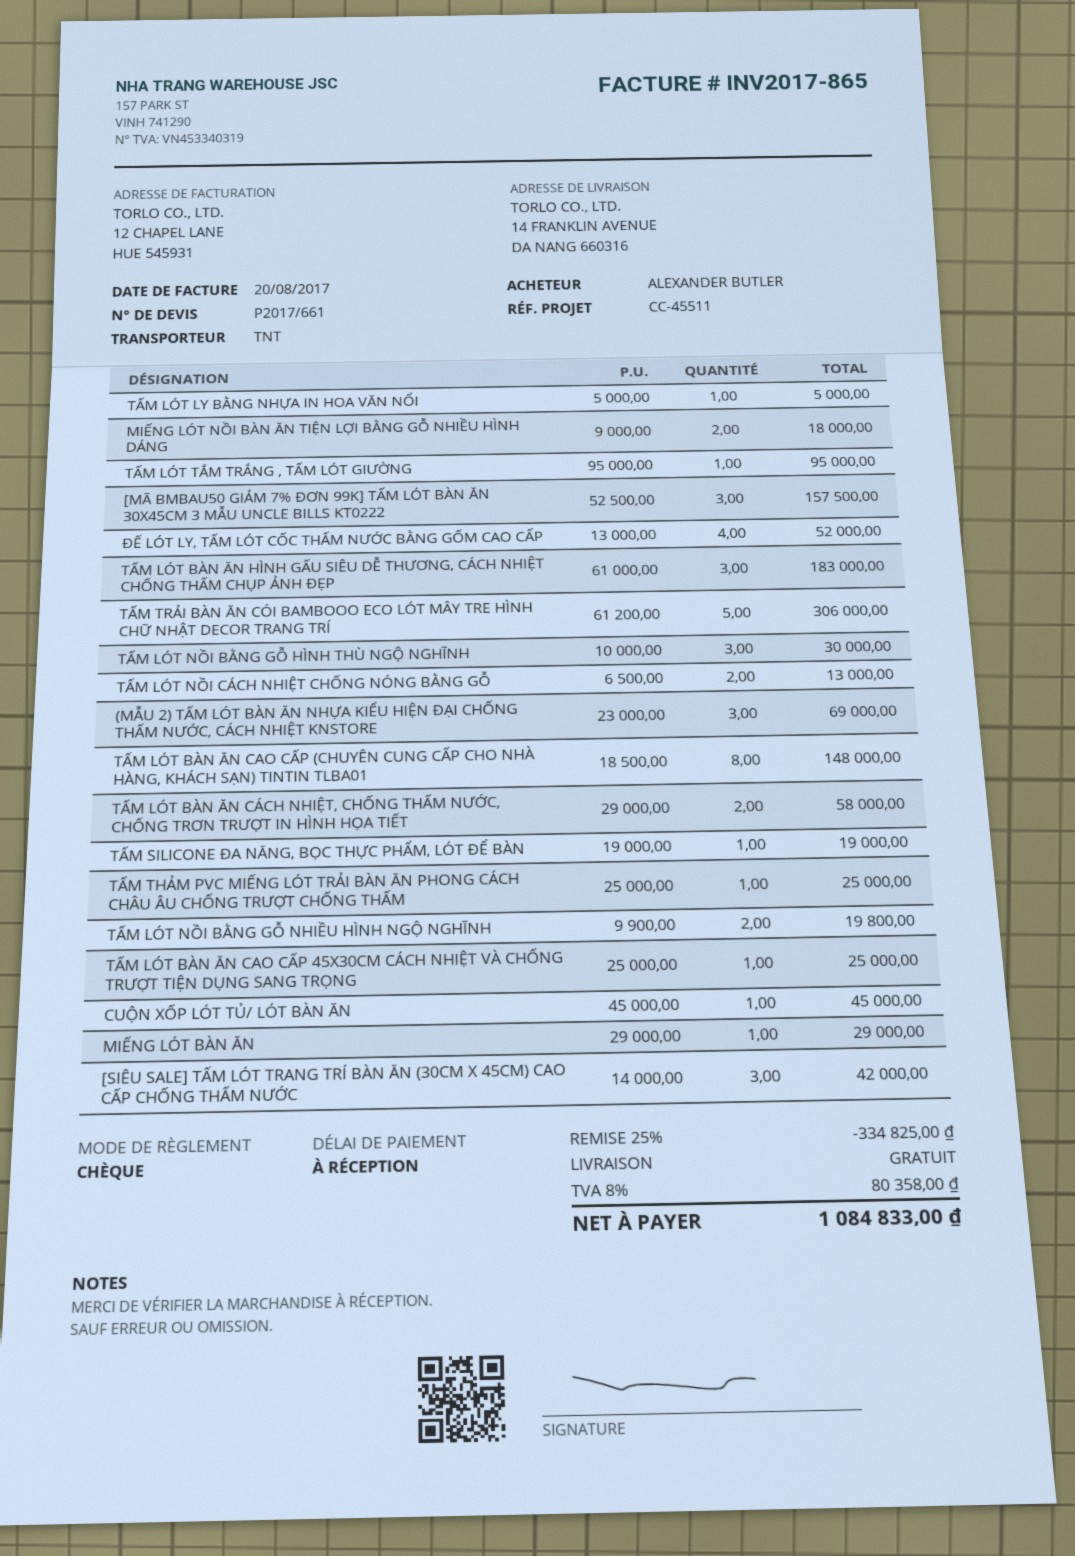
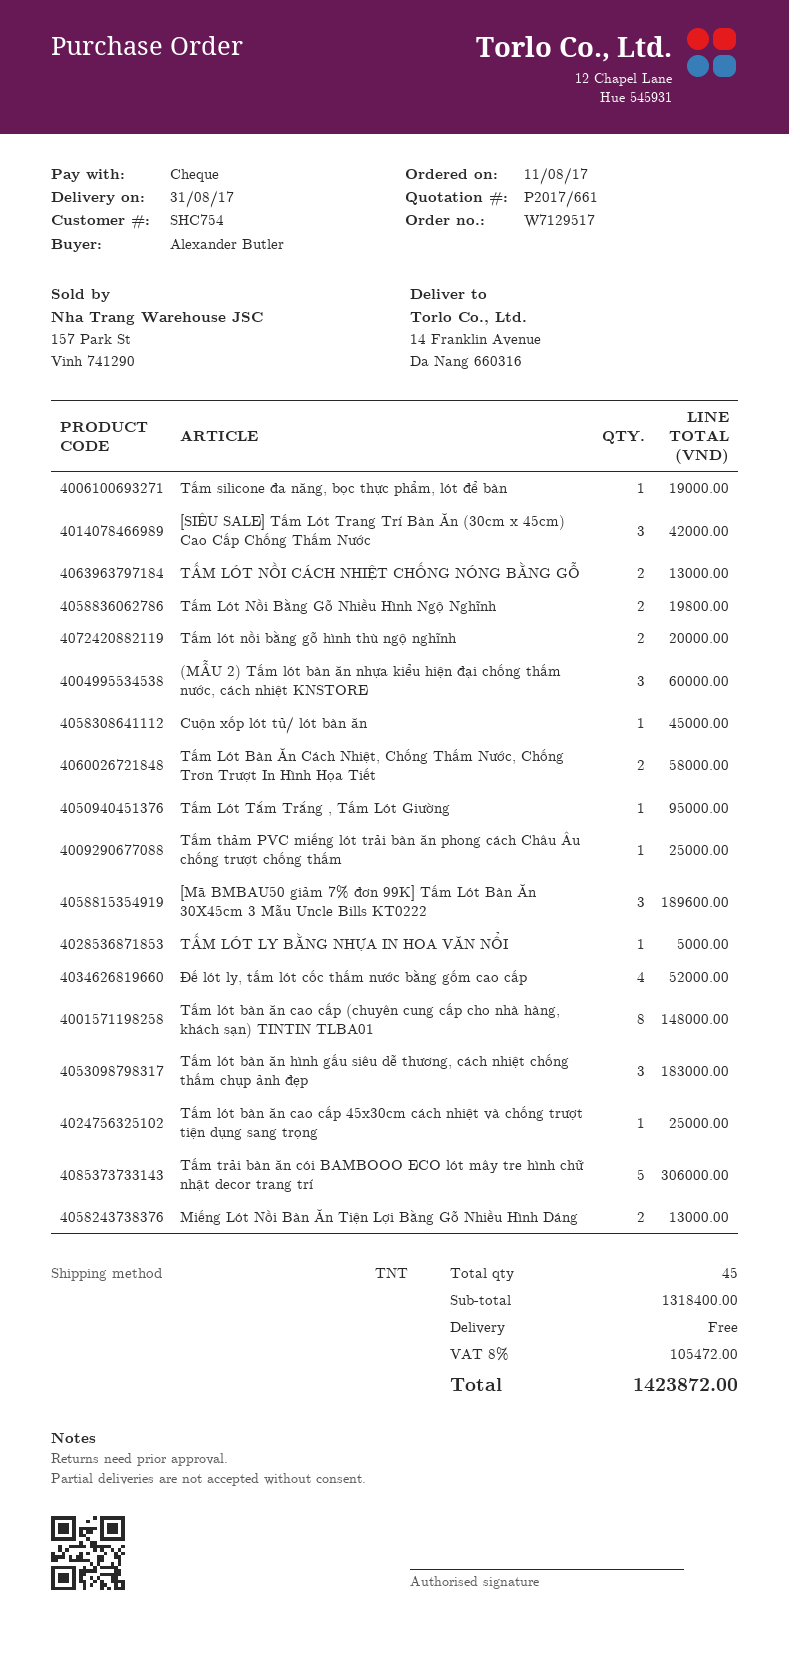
MIẾNG LÓT NỒI BÀN ĂN TIỆN LỢI BẰNG GỖ NHIỀU HÌNH DÁNG: 2 for 18000.00 -> 2 for 13000.00
[MÃ BMBAU50 GIẢM 7% ĐƠN 99K] TẤM LÓT BÀN ĂN 30X45CM 3 MẪU UNCLE BILLS KT0222: 3 for 157500.00 -> 3 for 189600.00
TẤM LÓT NỒI BẰNG GỖ HÌNH THÙ NGỘ NGHĨNH: 3 for 30000.00 -> 2 for 20000.00
(MẪU 2) TẤM LÓT BÀN ĂN NHỰA KIỂU HIỆN ĐẠI CHỐNG THẤM NƯỚC, CÁCH NHIỆT KNSTORE: 3 for 69000.00 -> 3 for 60000.00
MIẾNG LÓT BÀN ĂN: 1 for 29000.00 -> none
discount: 25% = 334825.00 -> none
tax: 8% = 80358.00 -> 8% = 105472.00
total: 1084833.00 -> 1423872.00

